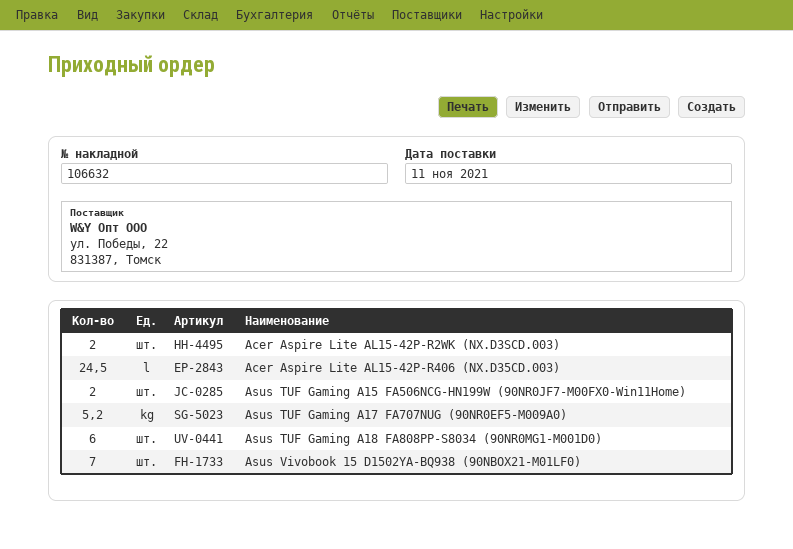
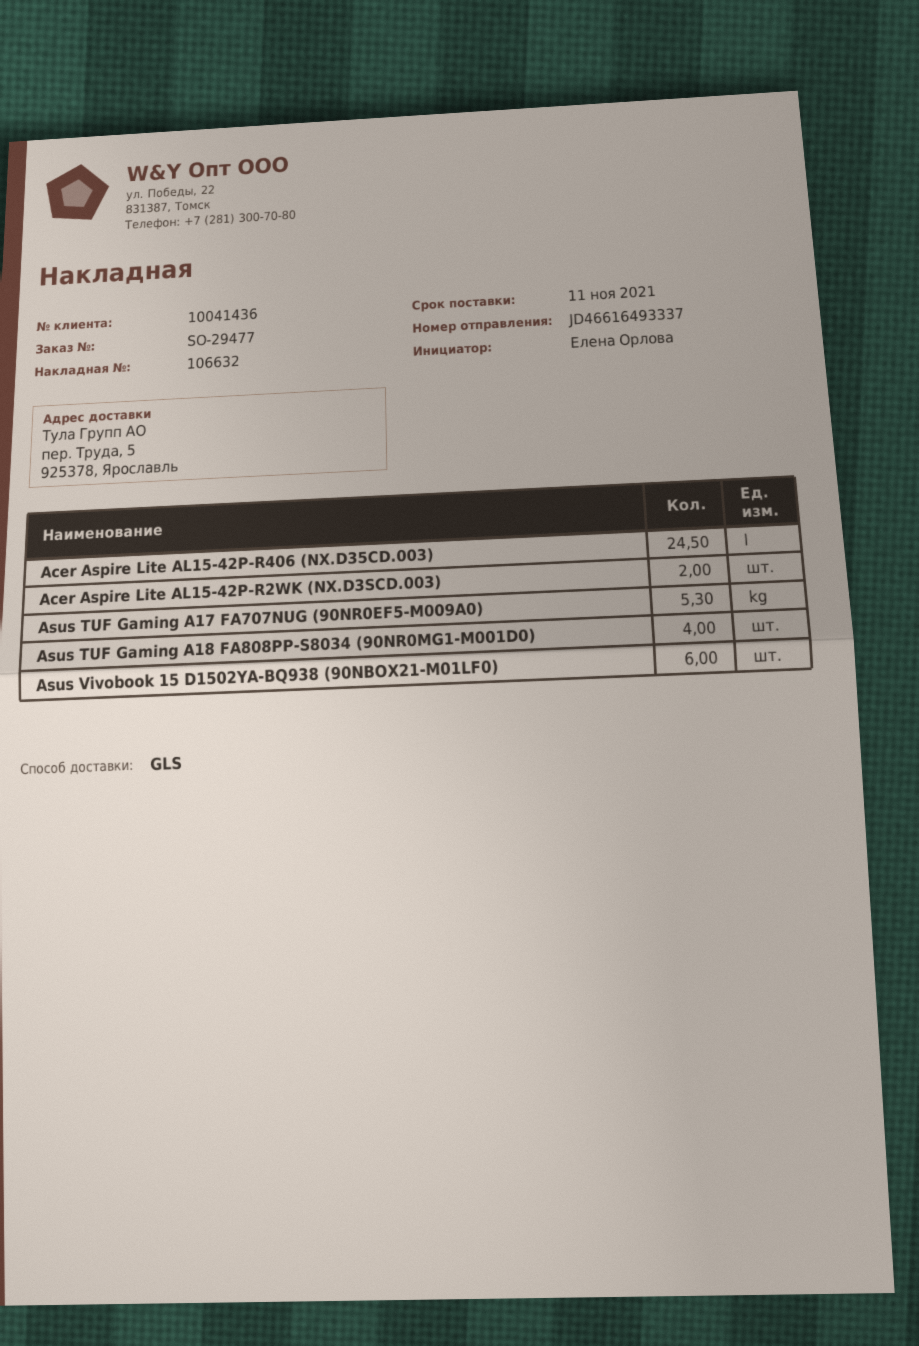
Asus TUF Gaming A15 FA506NCG-HN199W (90NR0JF7-M00FX0-Win11Home): 2 -> none
Asus TUF Gaming A17 FA707NUG (90NR0EF5-M009A0): 5.2 -> 5.3
Asus TUF Gaming A18 FA808PP-S8034 (90NR0MG1-M001D0): 6 -> 4
Asus Vivobook 15 D1502YA-BQ938 (90NBOX21-M01LF0): 7 -> 6

